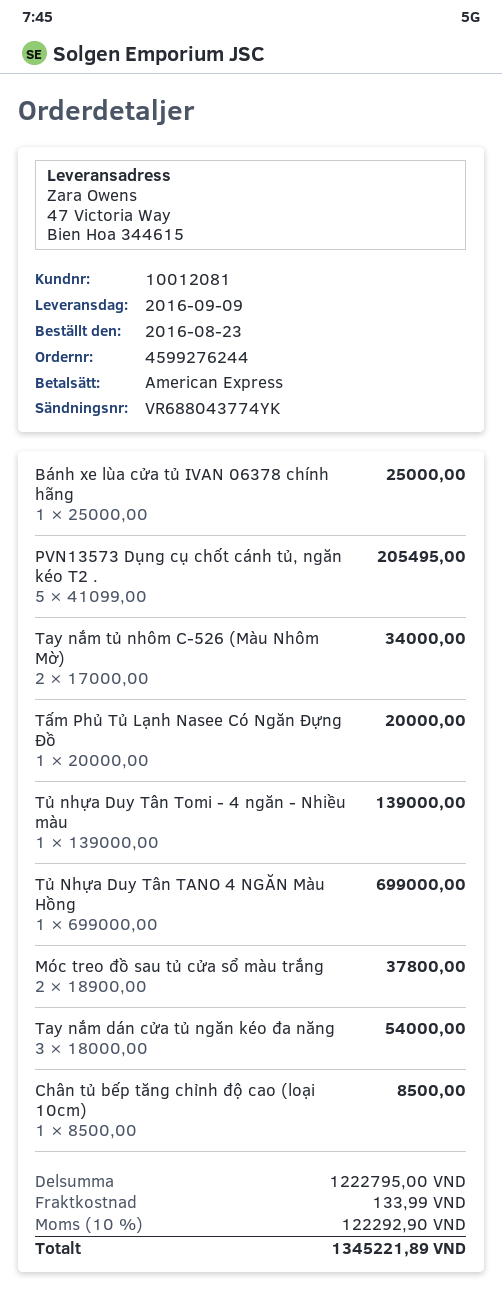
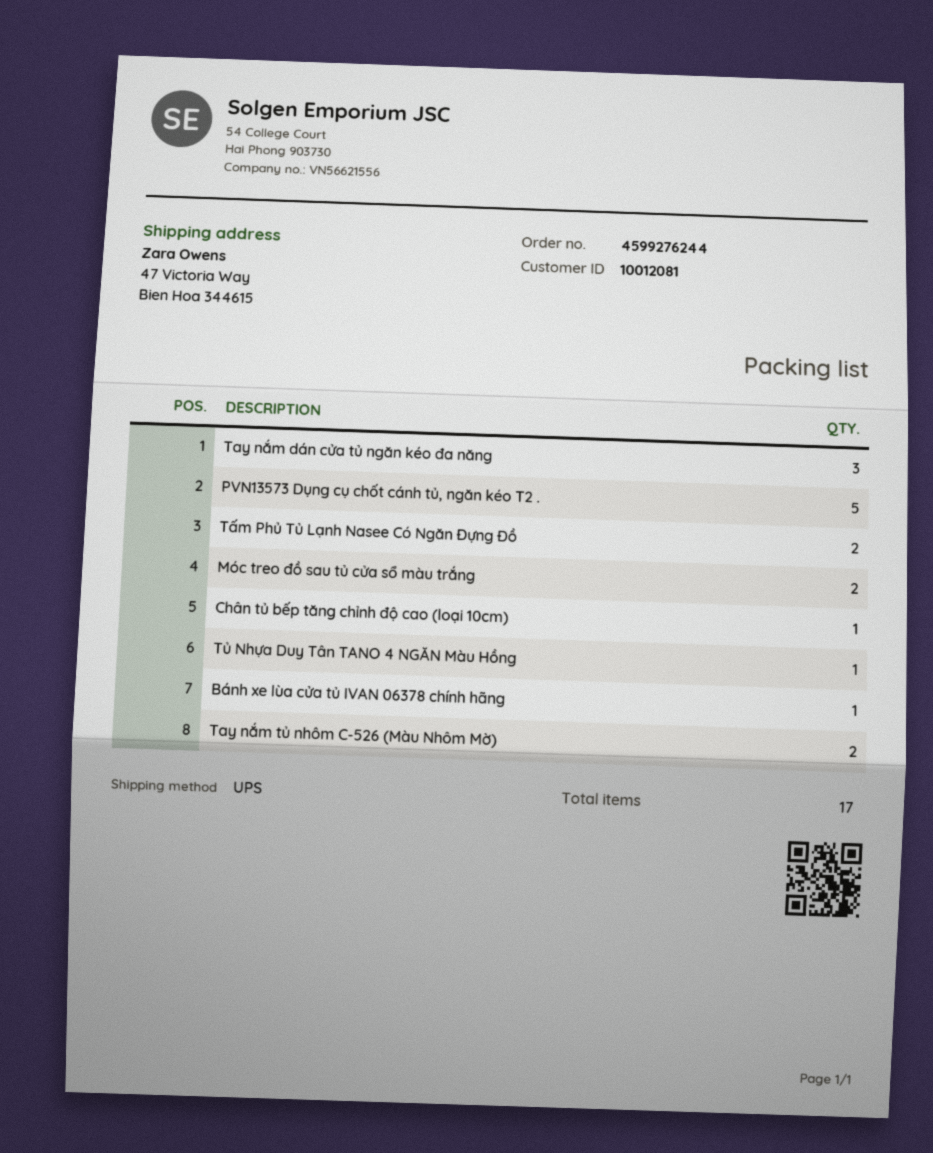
Tấm Phủ Tủ Lạnh Nasee Có Ngăn Đựng Đồ: 1 -> 2
Tủ nhựa Duy Tân Tomi - 4 ngăn - Nhiều màu: 1 -> none

